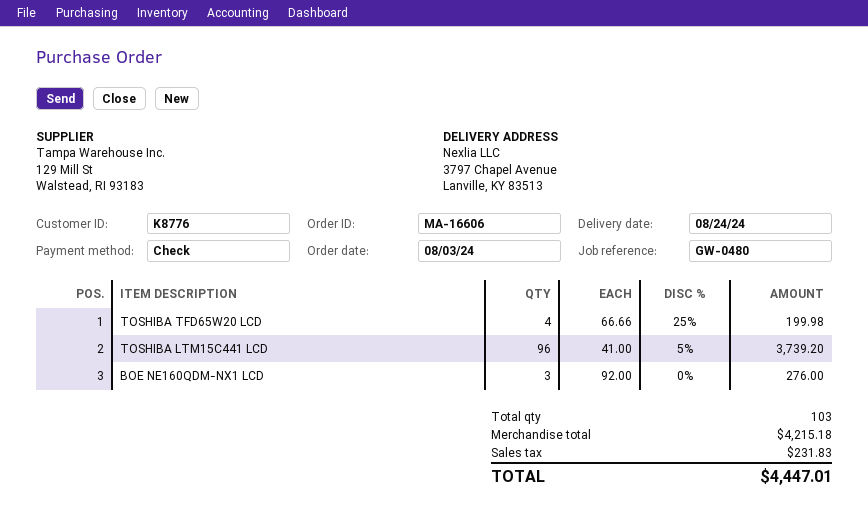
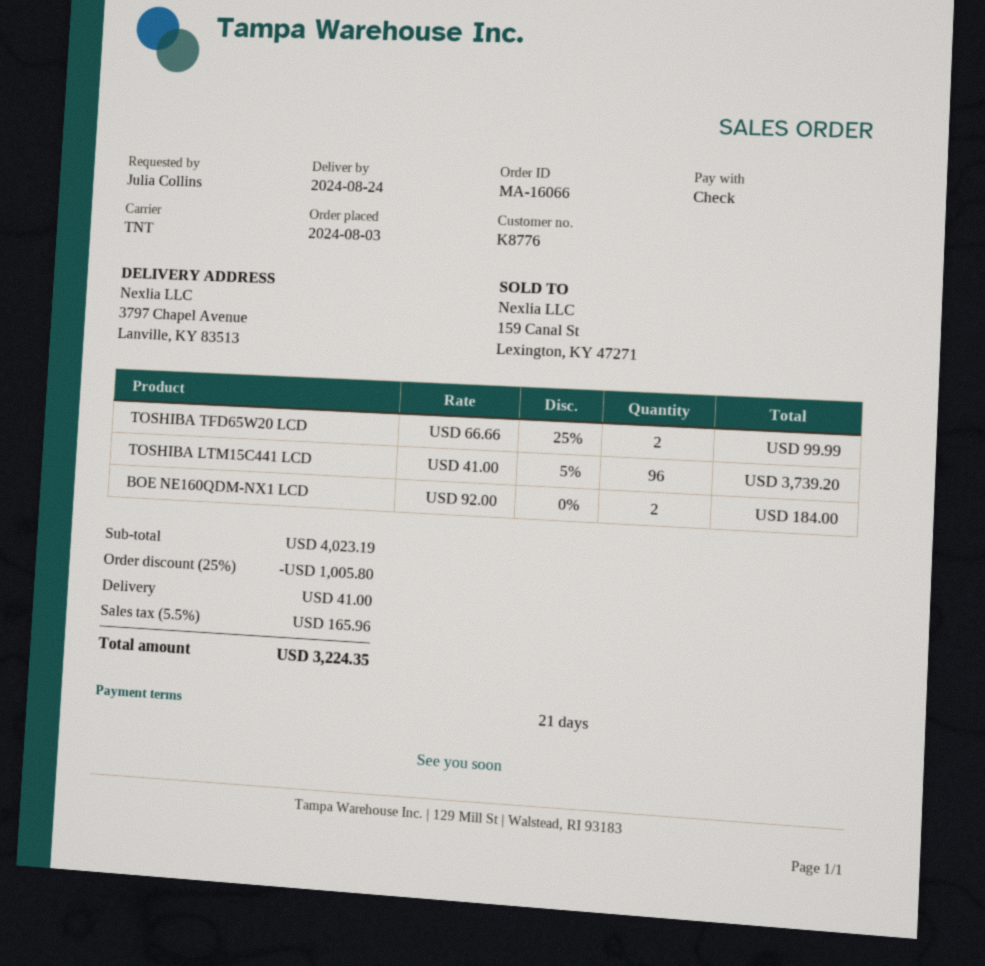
order number: MA-16606 -> MA-16066
TOSHIBA TFD65W20 LCD: 4 x 66.66 - 25% = 199.98 -> 2 x 66.66 - 25% = 99.99
BOE NE160QDM-NX1 LCD: 3 x 92.00 = 276.00 -> 2 x 92.00 = 184.00
subtotal: 4215.18 -> 4023.19
discount: none -> 25% = 1005.80
shipping: none -> 41.00
tax: 231.83 -> 165.96
total: 4447.01 -> 3224.35

